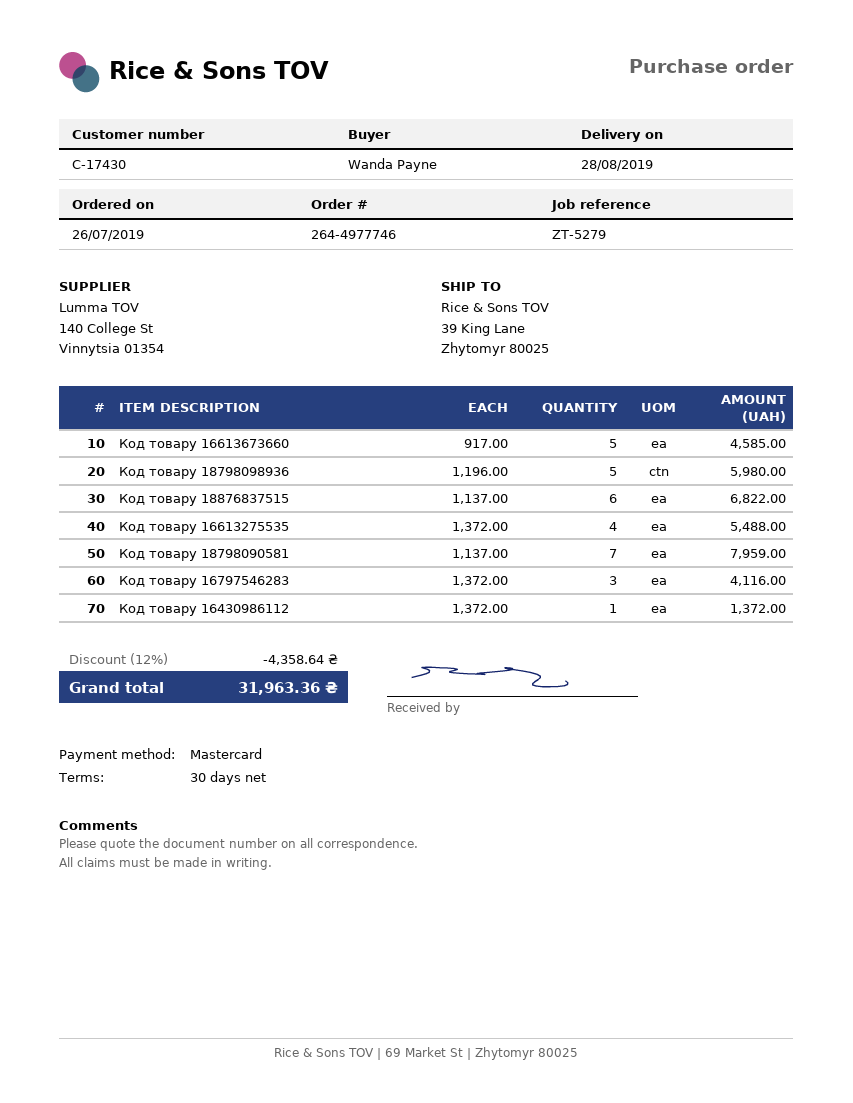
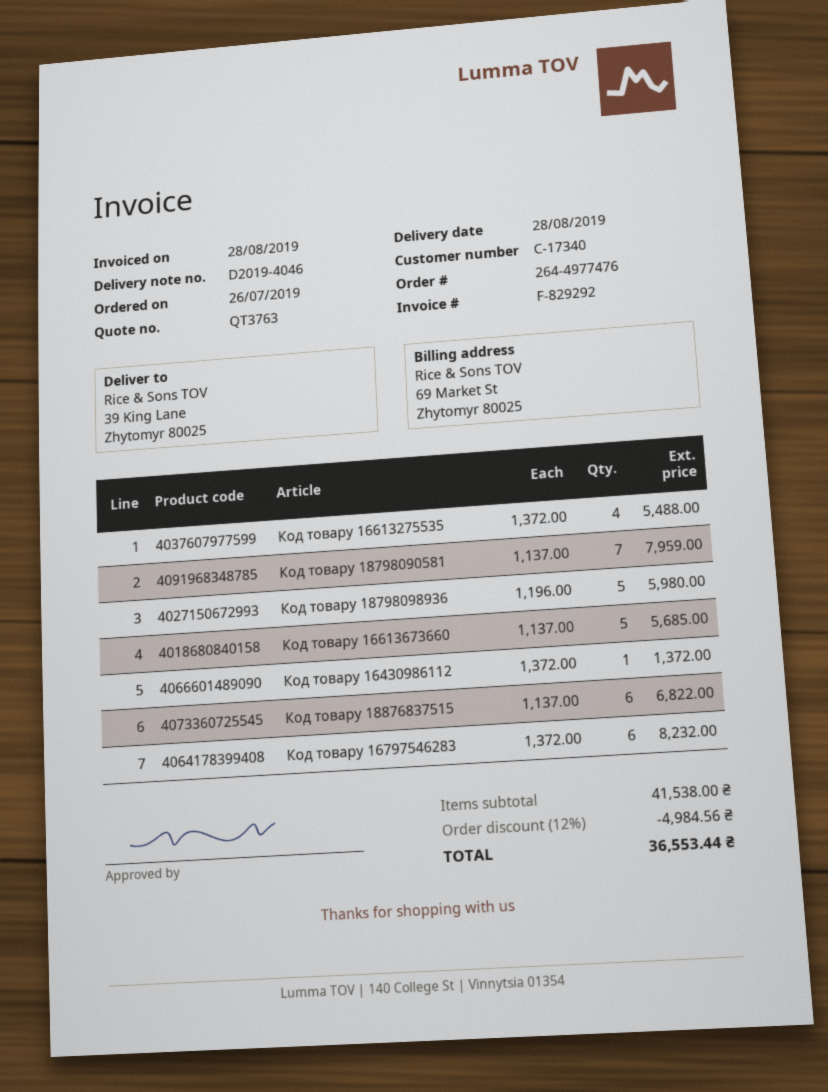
order number: 264-4977746 -> 264-4977476
customer number: C-17430 -> C-17340
Код товару 16613673660: 5 x 917.00 = 4585.00 -> 5 x 1137.00 = 5685.00
Код товару 16797546283: 3 x 1372.00 = 4116.00 -> 6 x 1372.00 = 8232.00
discount: 12% = 4358.64 -> 12% = 4984.56
total: 31963.36 -> 36553.44

